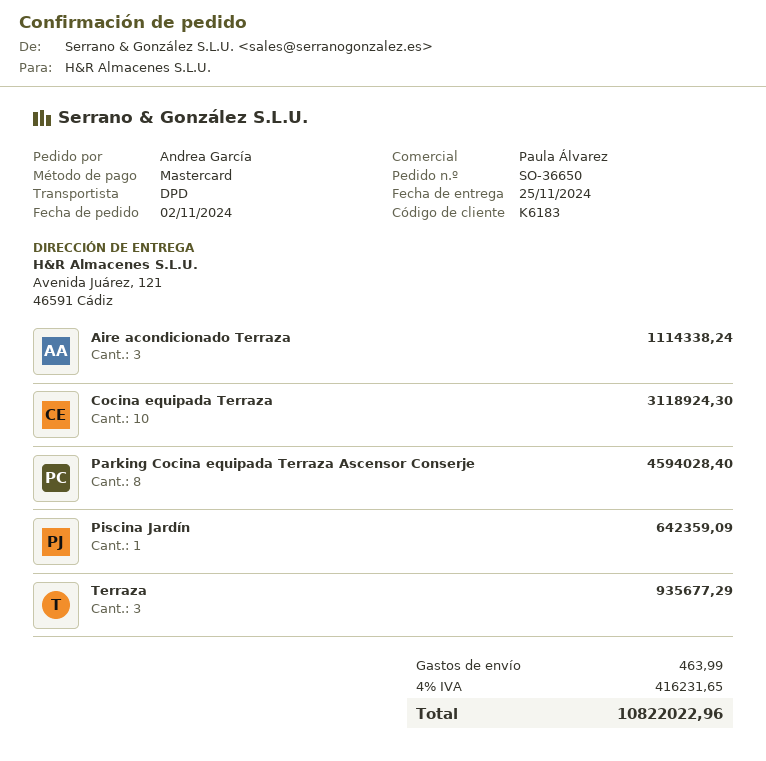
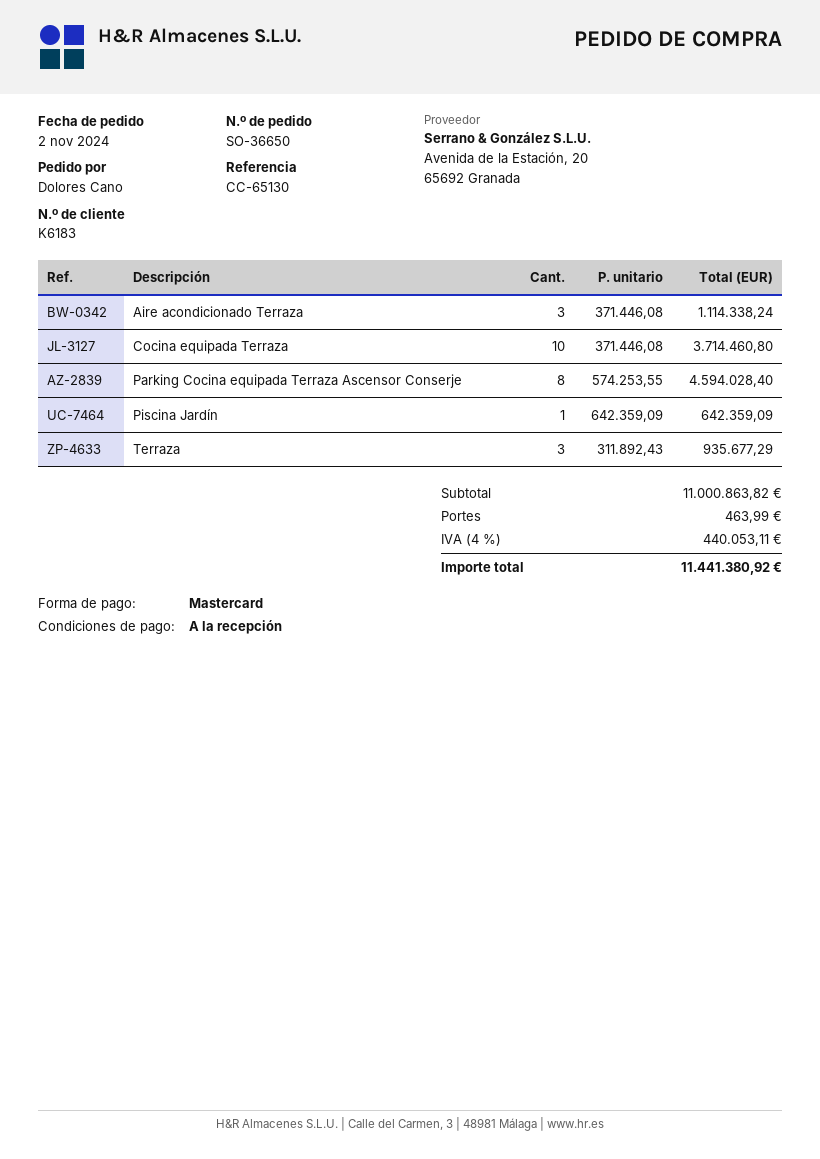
ordered by: Andrea García -> Dolores Cano
Cocina equipada Terraza: 10 for 3118924.30 -> 10 for 3714460.80
tax: 4% = 416231.65 -> 4% = 440053.11
total: 10822022.96 -> 11441380.92

